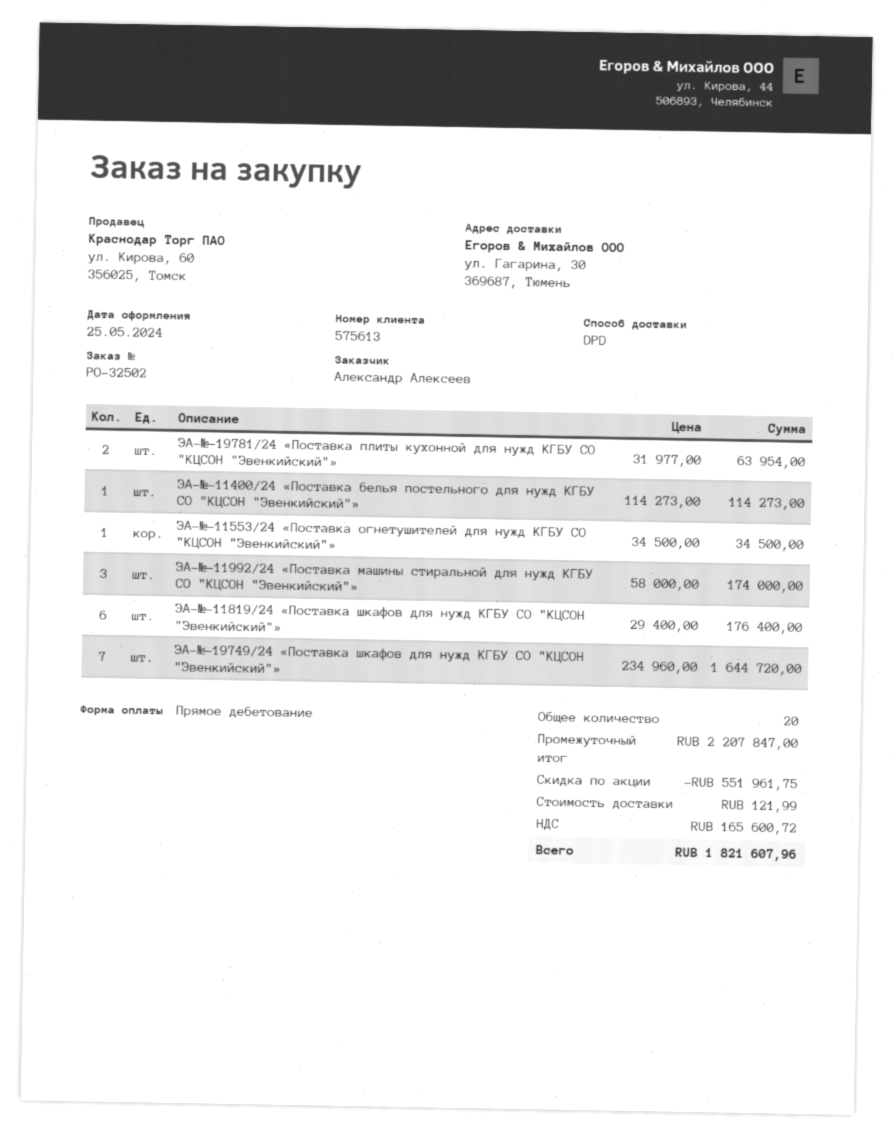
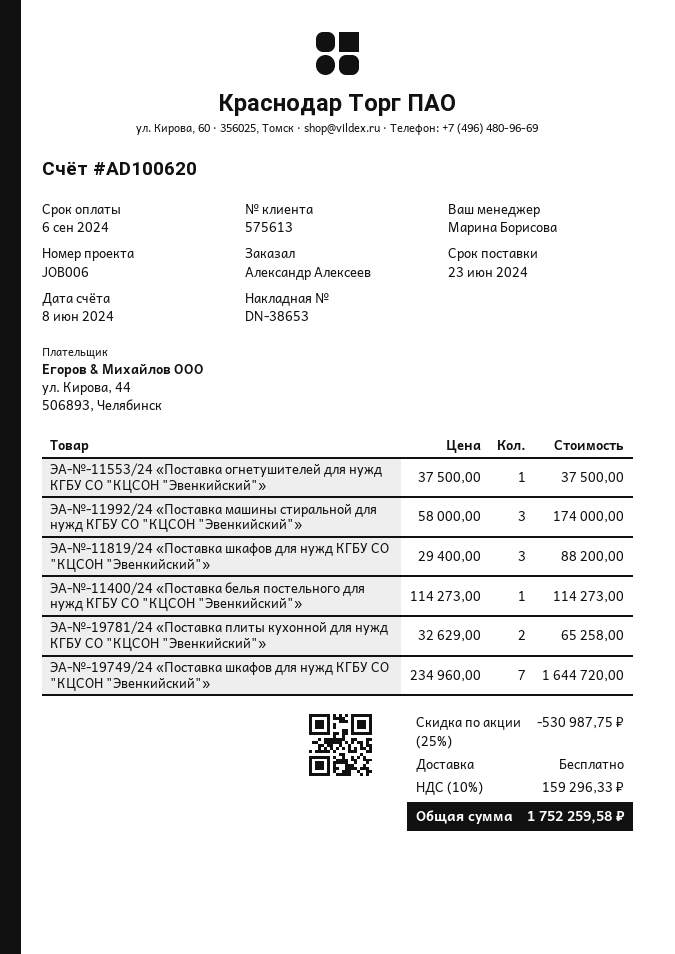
ЭА-№-19781/24 «Поставка плиты кухонной для нужд КГБУ СО "КЦСОН "Эвенкийский"»: 2 x 31977.00 = 63954.00 -> 2 x 32629.00 = 65258.00
ЭА-№-11553/24 «Поставка огнетушителей для нужд КГБУ СО "КЦСОН "Эвенкийский"»: 1 x 34500.00 = 34500.00 -> 1 x 37500.00 = 37500.00
ЭА-№-11819/24 «Поставка шкафов для нужд КГБУ СО "КЦСОН "Эвенкийский"»: 6 x 29400.00 = 176400.00 -> 3 x 29400.00 = 88200.00
discount: 551961.75 -> 530987.75
shipping: 121.99 -> 0.00
tax: 165600.72 -> 159296.33
total: 1821607.96 -> 1752259.58

